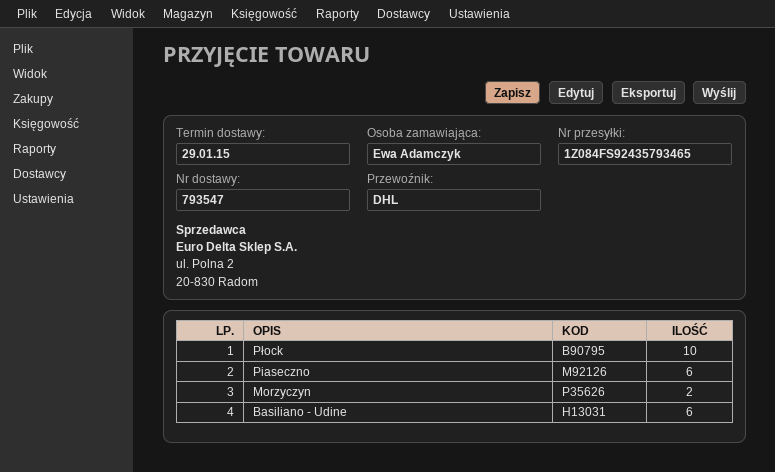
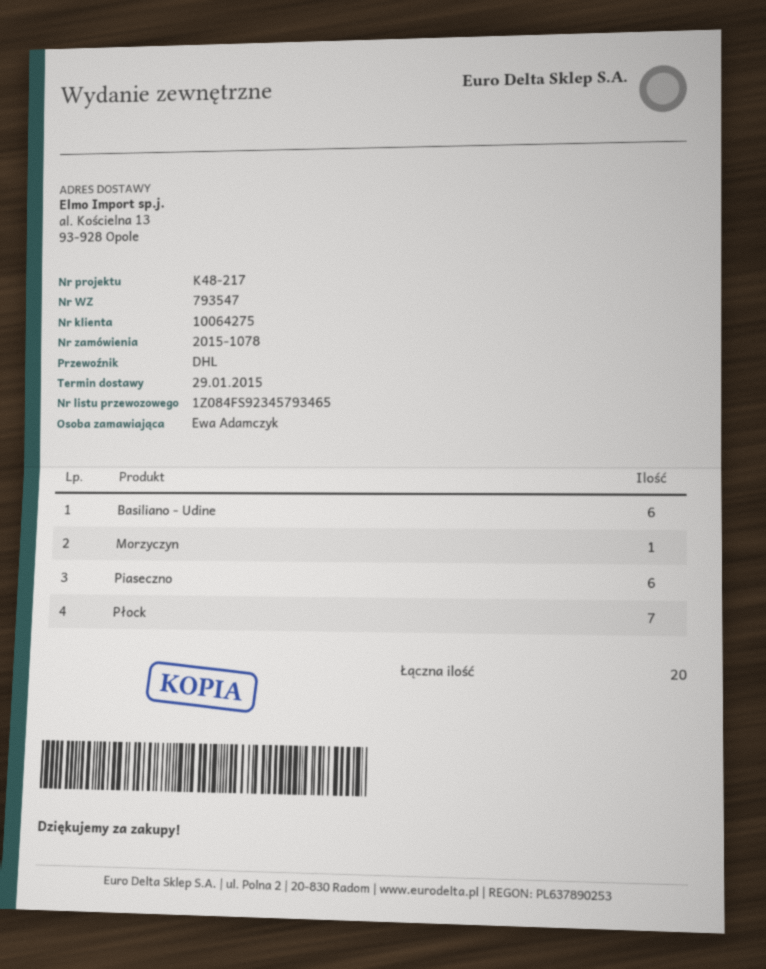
tracking number: 1Z084FS92435793465 -> 1Z084FS92345793465
Płock: 10 -> 7
Morzyczyn: 2 -> 1

